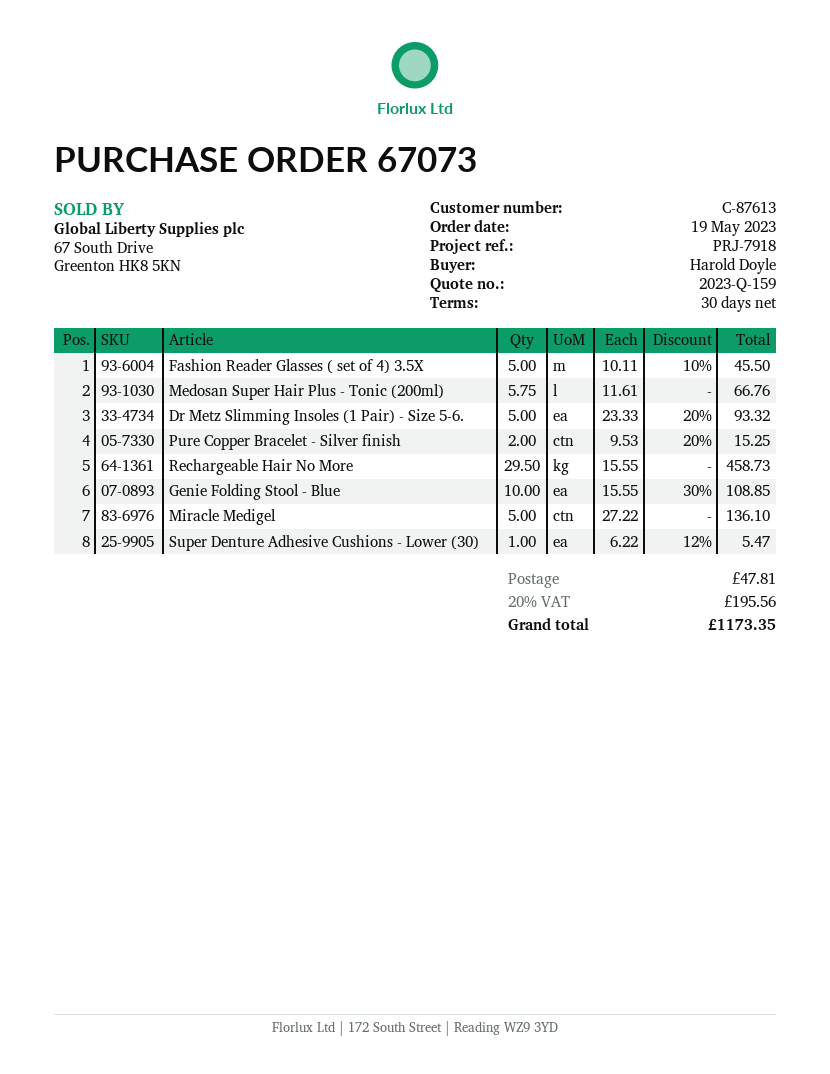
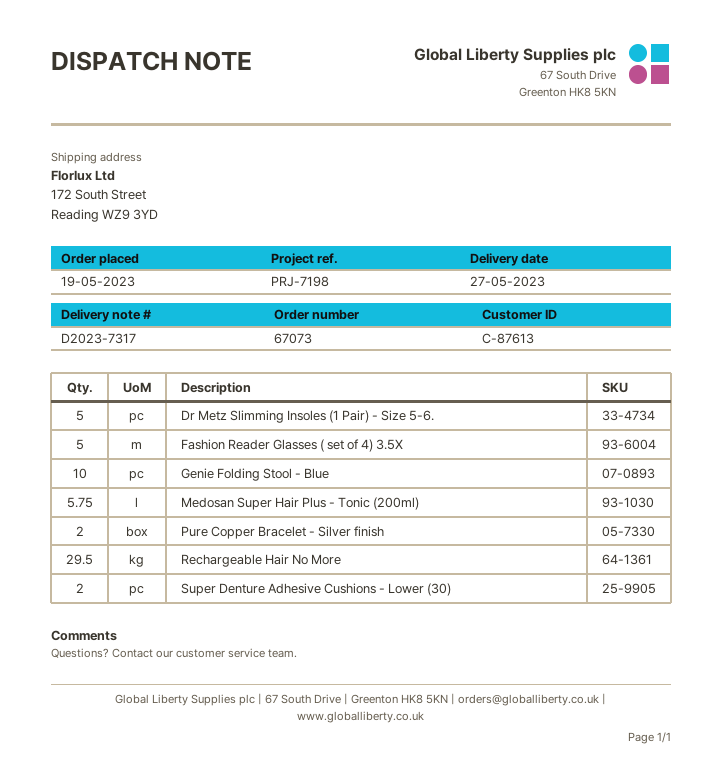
reference: PRJ-7918 -> PRJ-7198
Miracle Medigel: 5 -> none
Super Denture Adhesive Cushions - Lower (30): 1 -> 2

